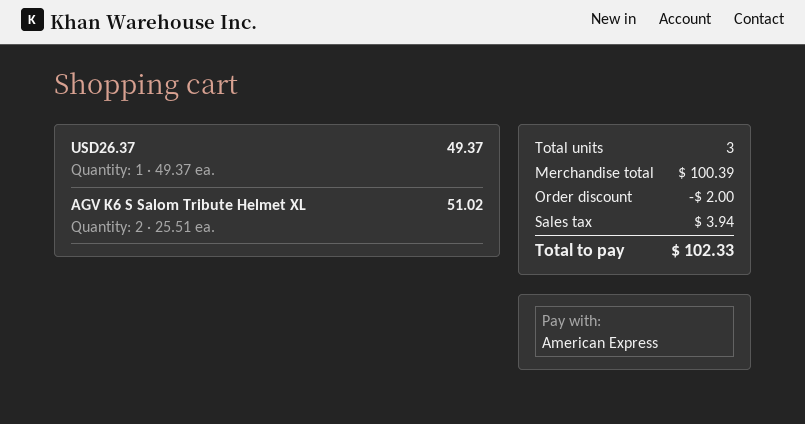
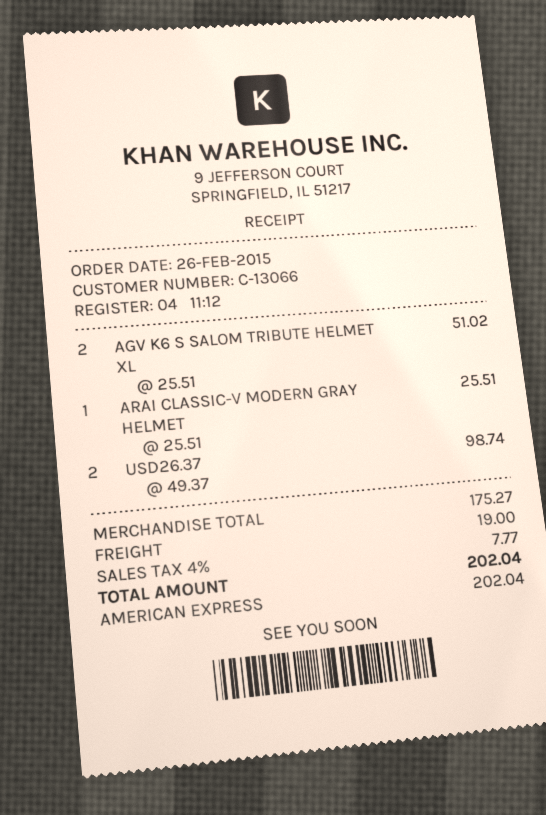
USD26.37: 1 x 49.37 = 49.37 -> 2 x 49.37 = 98.74
ARAI CLASSIC-V MODERN GRAY HELMET: none -> 1 x 25.51 = 25.51
subtotal: 100.39 -> 175.27
discount: 2.00 -> none
shipping: none -> 19.00
tax: 3.94 -> 7.77
total: 102.33 -> 202.04

